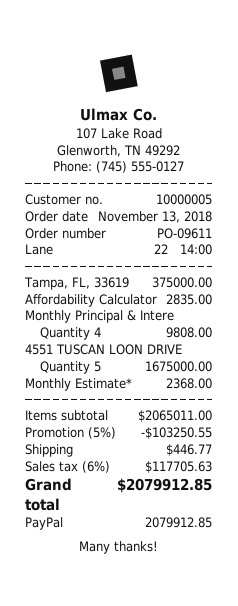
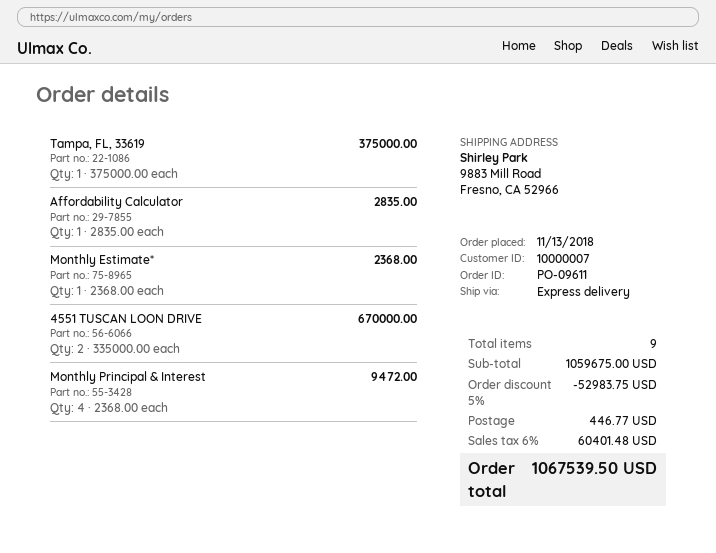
customer number: 10000005 -> 10000007
Monthly Principal & Intere: 4 for 9808.00 -> 4 for 9472.00
4551 TUSCAN LOON DRIVE: 5 for 1675000.00 -> 2 for 670000.00
subtotal: 2065011.00 -> 1059675.00
discount: 5% = 103250.55 -> 5% = 52983.75
tax: 6% = 117705.63 -> 6% = 60401.48
total: 2079912.85 -> 1067539.50

